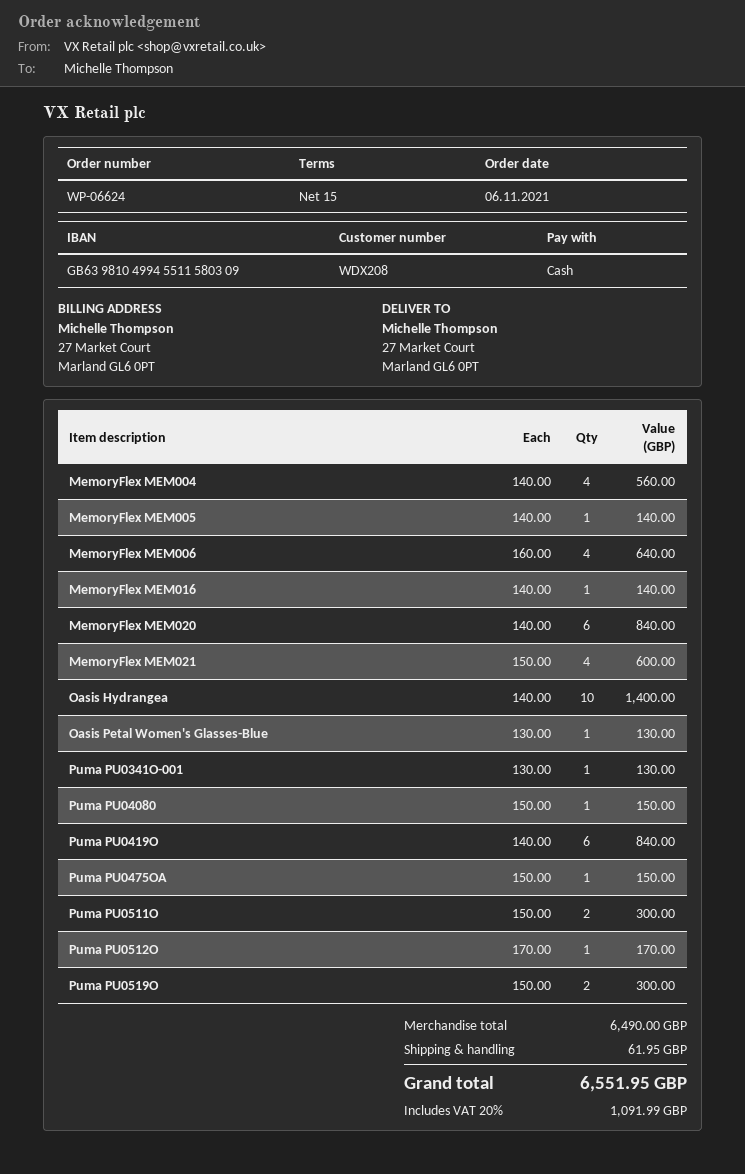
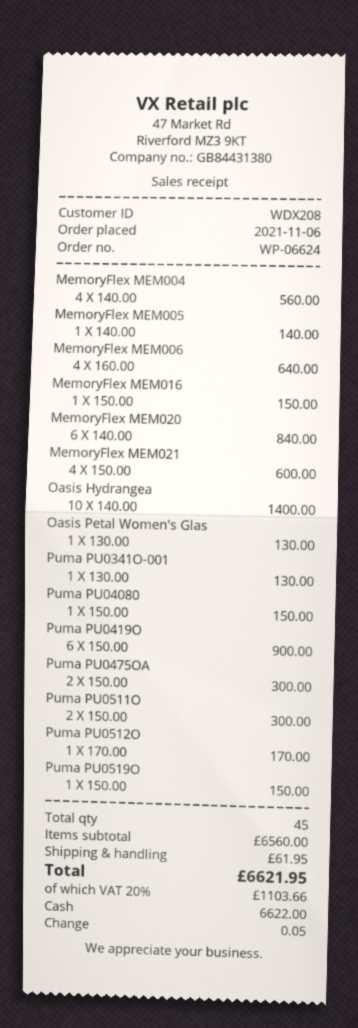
MemoryFlex MEM016: 1 x 140.00 = 140.00 -> 1 x 150.00 = 150.00
Puma PU0419O: 6 x 140.00 = 840.00 -> 6 x 150.00 = 900.00
Puma PU0475OA: 1 x 150.00 = 150.00 -> 2 x 150.00 = 300.00
Puma PU0519O: 2 x 150.00 = 300.00 -> 1 x 150.00 = 150.00
subtotal: 6490.00 -> 6560.00
tax: 20% = 1091.99 -> 20% = 1103.66
total: 6551.95 -> 6621.95

